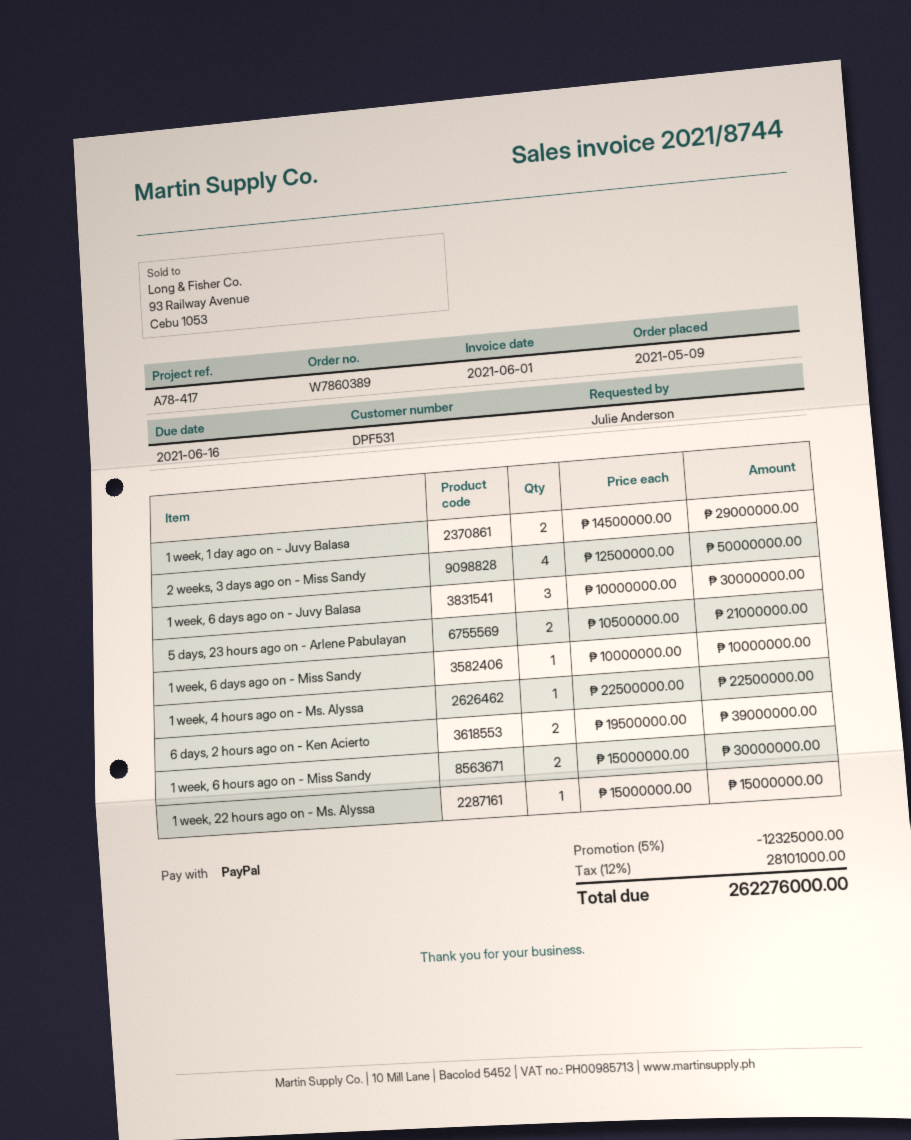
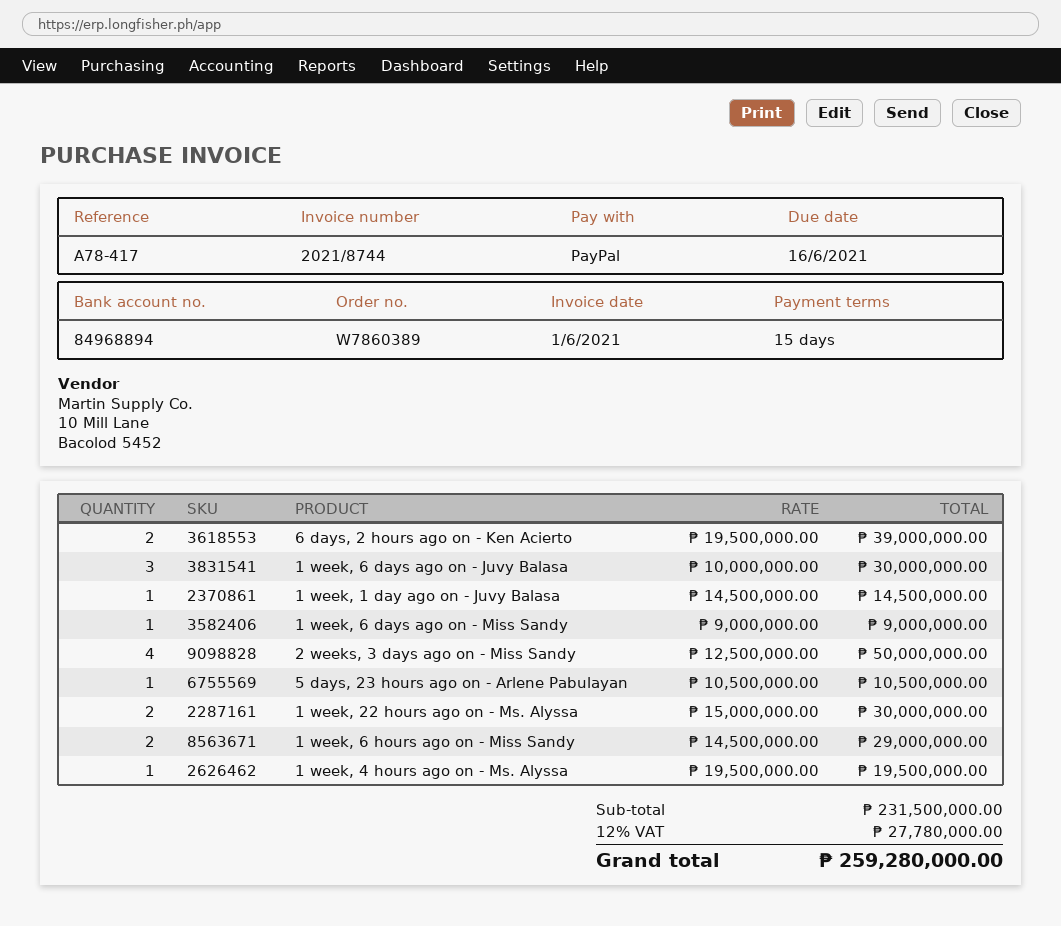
1 week, 1 day ago on - Juvy Balasa: 2 x 14500000.00 = 29000000.00 -> 1 x 14500000.00 = 14500000.00
5 days, 23 hours ago on - Arlene Pabulayan: 2 x 10500000.00 = 21000000.00 -> 1 x 10500000.00 = 10500000.00
1 week, 6 days ago on - Miss Sandy: 1 x 10000000.00 = 10000000.00 -> 1 x 9000000.00 = 9000000.00
1 week, 4 hours ago on - Ms. Alyssa: 1 x 22500000.00 = 22500000.00 -> 1 x 19500000.00 = 19500000.00
1 week, 6 hours ago on - Miss Sandy: 2 x 15000000.00 = 30000000.00 -> 2 x 14500000.00 = 29000000.00
1 week, 22 hours ago on - Ms. Alyssa: 1 x 15000000.00 = 15000000.00 -> 2 x 15000000.00 = 30000000.00
discount: 5% = 12325000.00 -> none
tax: 12% = 28101000.00 -> 12% = 27780000.00
total: 262276000.00 -> 259280000.00

